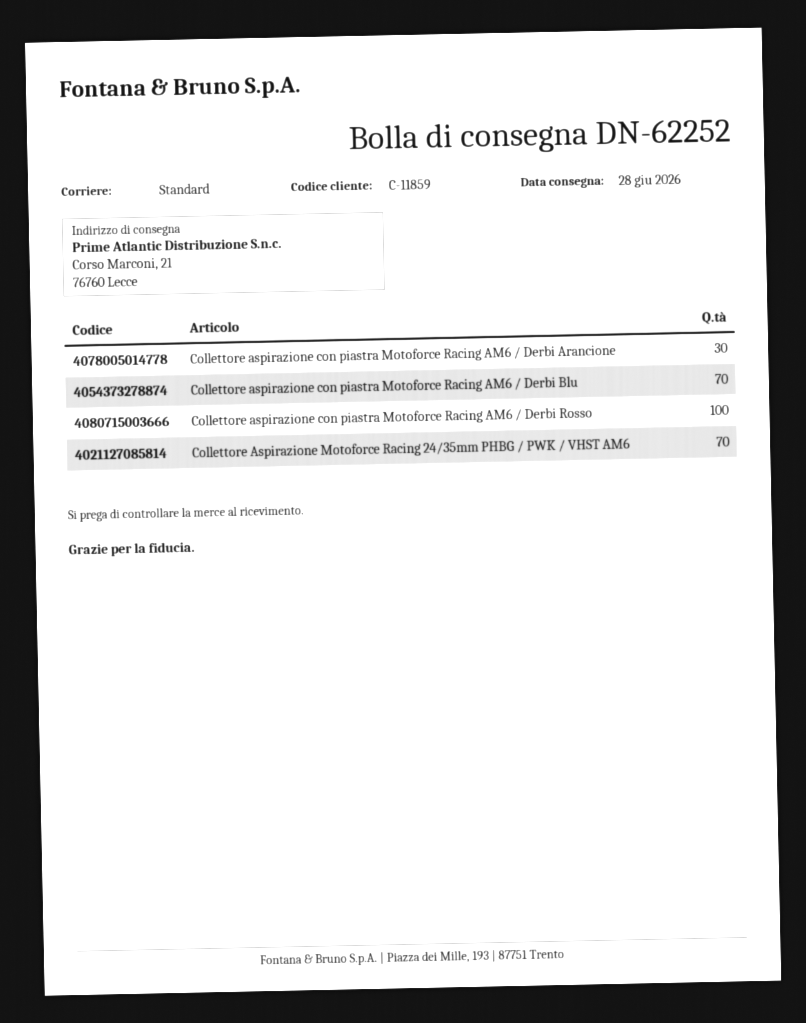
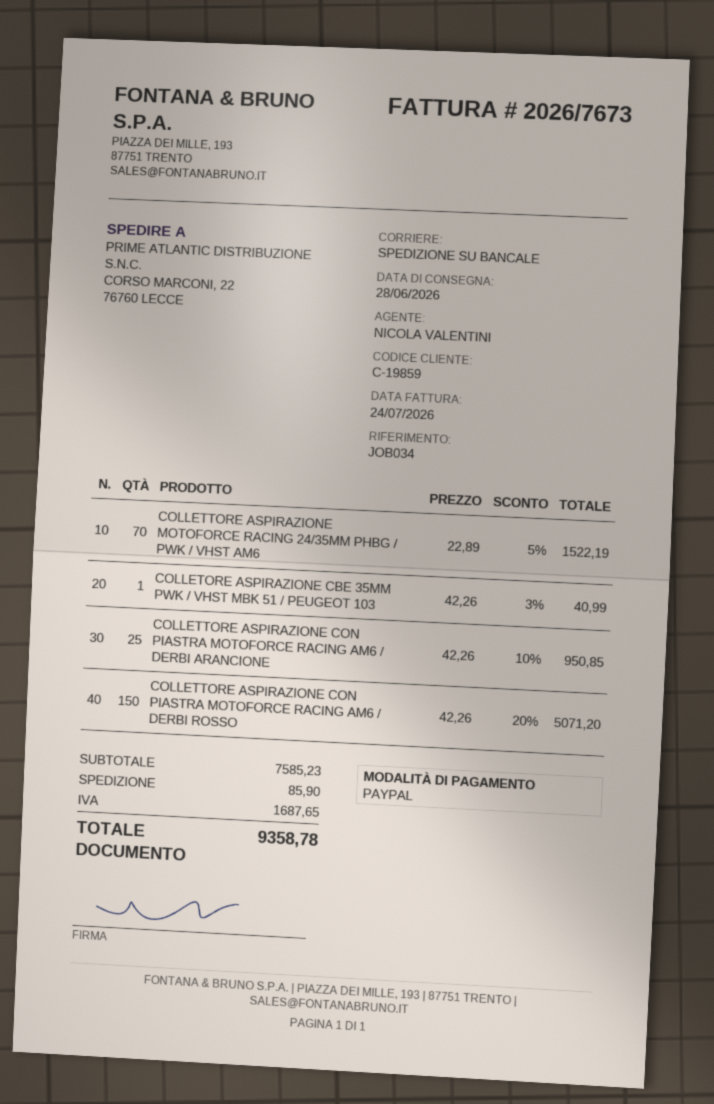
customer number: C-11859 -> C-19859
shipping method: standard -> pallet freight
ship to: Corso Marconi, 21, 76760 Lecce -> CORSO MARCONI, 22, 76760 LECCE
Collettore aspirazione con piastra Motoforce Racing AM6 / Derbi Arancione: 30 -> 25
Collettore aspirazione con piastra Motoforce Racing AM6 / Derbi Blu: 70 -> none
Collettore aspirazione con piastra Motoforce Racing AM6 / Derbi Rosso: 100 -> 150
COLLETORE ASPIRAZIONE CBE 35MM PWK / VHST MBK 51 / PEUGEOT 103: none -> 1

